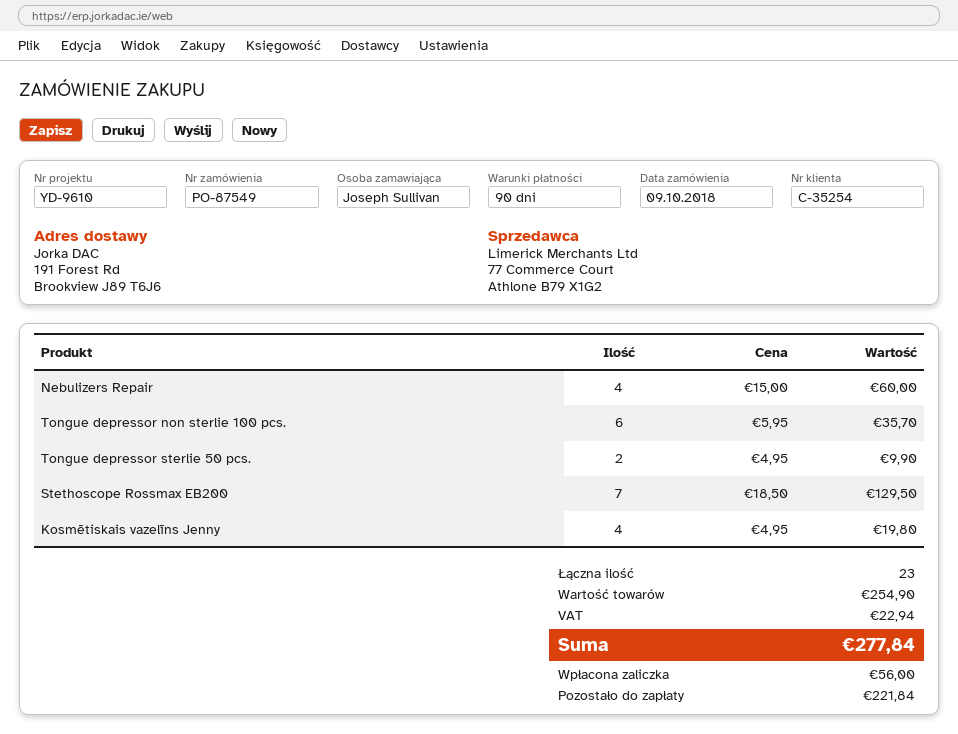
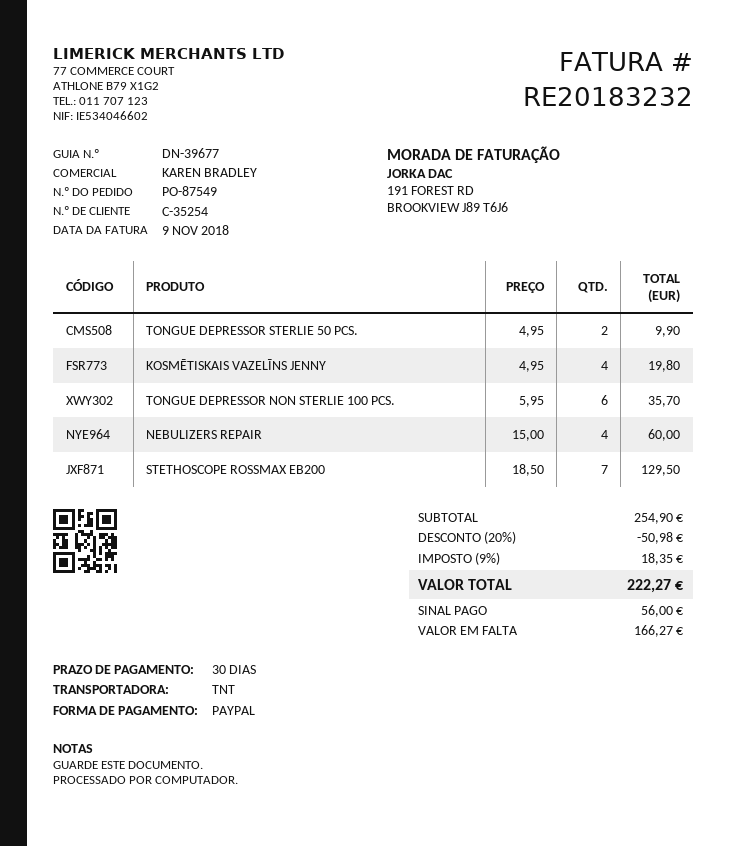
payment terms: 90 days -> 30 days
discount: none -> 20% = 50.98
tax: 22.94 -> 18.35
total: 277.84 -> 222.27
balance: 221.84 -> 166.27

